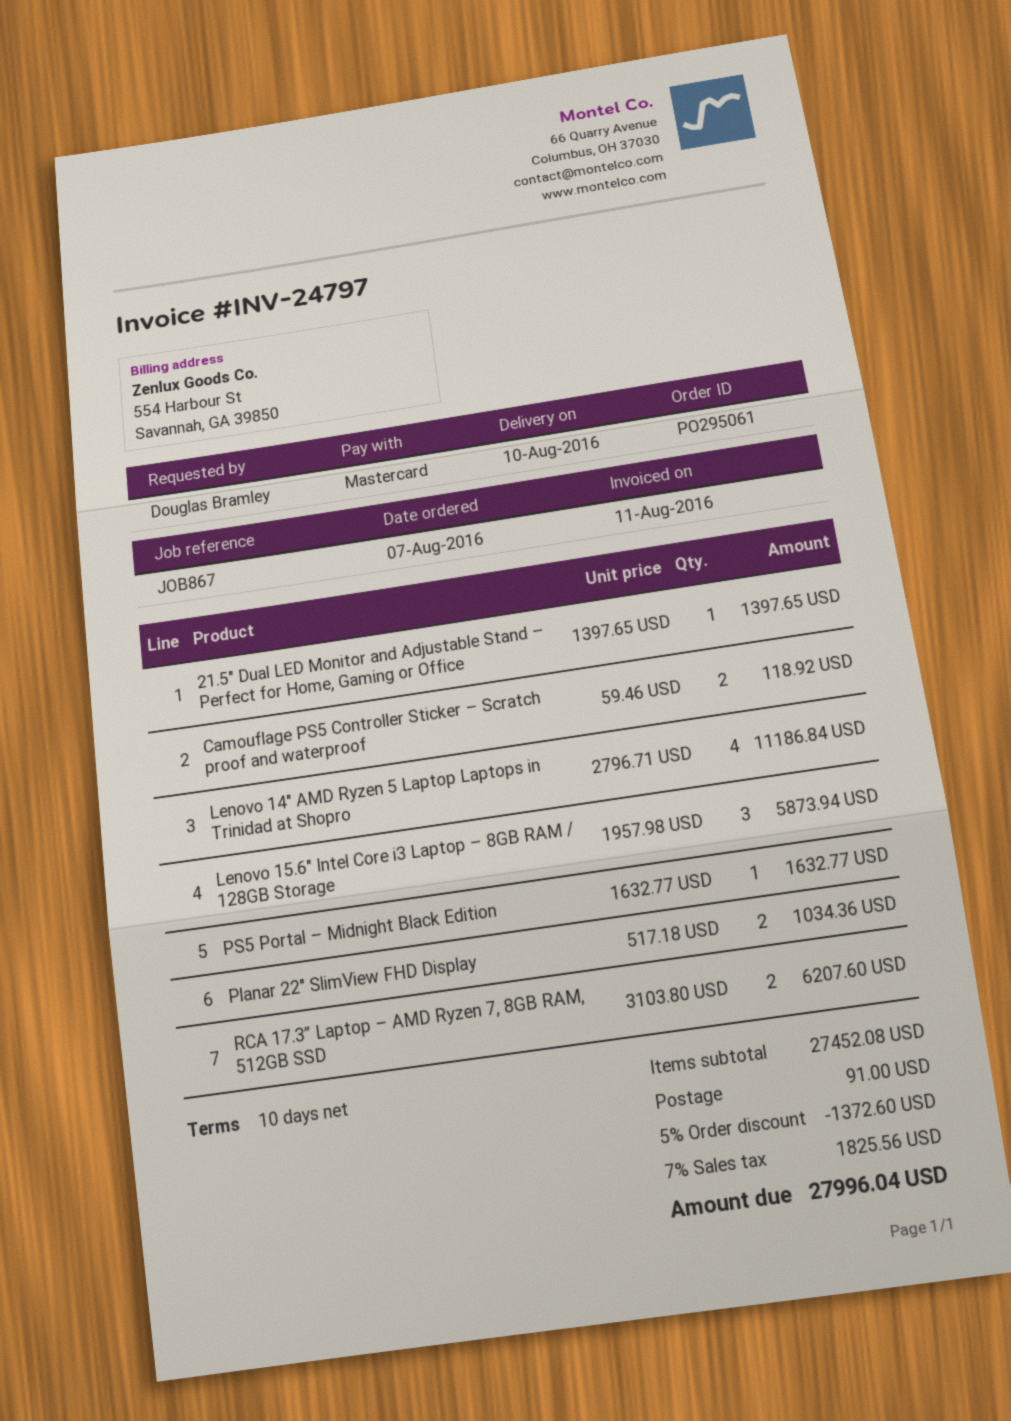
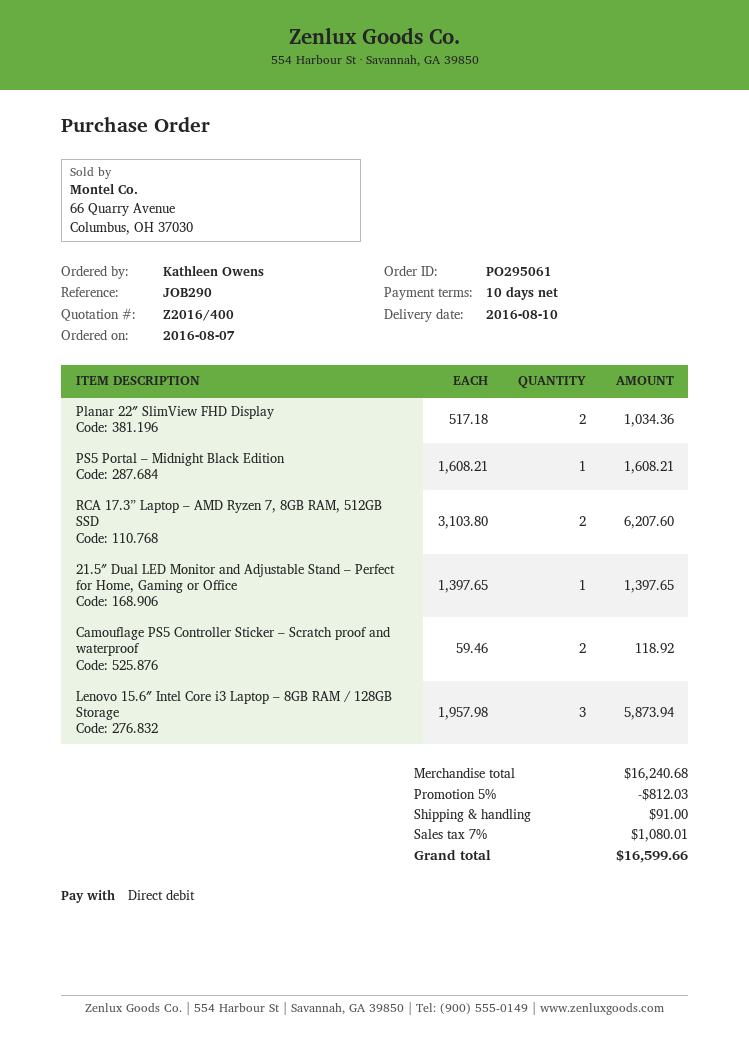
reference: JOB867 -> JOB290
ordered by: Douglas Bramley -> Kathleen Owens
payment method: Mastercard -> direct debit
Lenovo 14″ AMD Ryzen 5 Laptop Laptops in Trinidad at Shopro: 4 x 2796.71 = 11186.84 -> none
PS5 Portal – Midnight Black Edition: 1 x 1632.77 = 1632.77 -> 1 x 1608.21 = 1608.21
subtotal: 27452.08 -> 16240.68
discount: 5% = 1372.60 -> 5% = 812.03
tax: 7% = 1825.56 -> 7% = 1080.01
total: 27996.04 -> 16599.66

